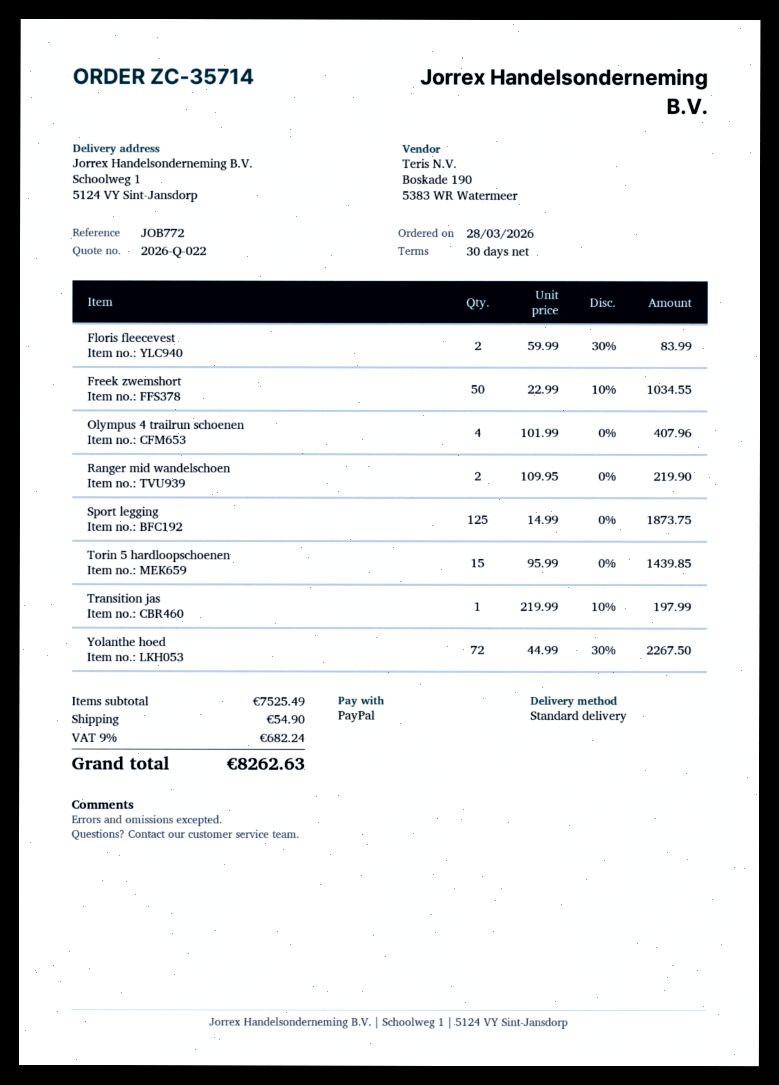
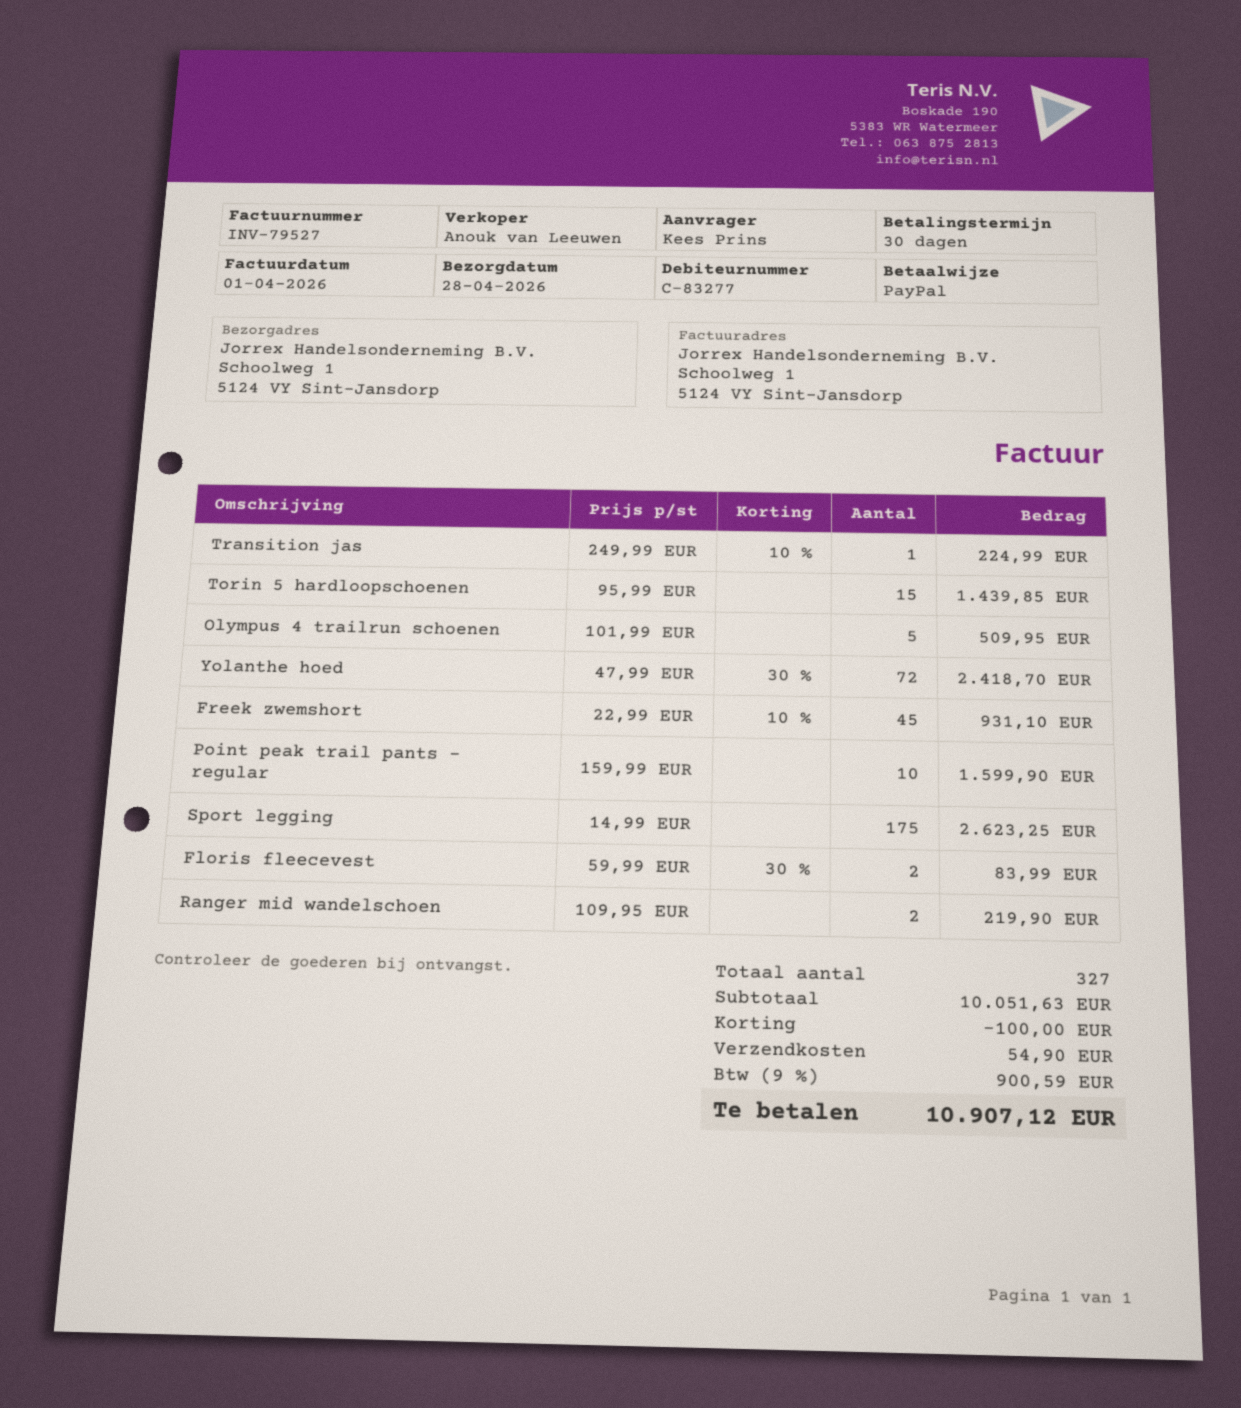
Freek zwemshort: 50 x 22.99 - 10% = 1034.55 -> 45 x 22.99 - 10% = 931.10
Olympus 4 trailrun schoenen: 4 x 101.99 = 407.96 -> 5 x 101.99 = 509.95
Sport legging: 125 x 14.99 = 1873.75 -> 175 x 14.99 = 2623.25
Transition jas: 1 x 219.99 - 10% = 197.99 -> 1 x 249.99 - 10% = 224.99
Yolanthe hoed: 72 x 44.99 - 30% = 2267.50 -> 72 x 47.99 - 30% = 2418.70
Point peak trail pants – regular: none -> 10 x 159.99 = 1599.90
subtotal: 7525.49 -> 10051.63
discount: none -> 100.00
tax: 9% = 682.24 -> 9% = 900.59
total: 8262.63 -> 10907.12

